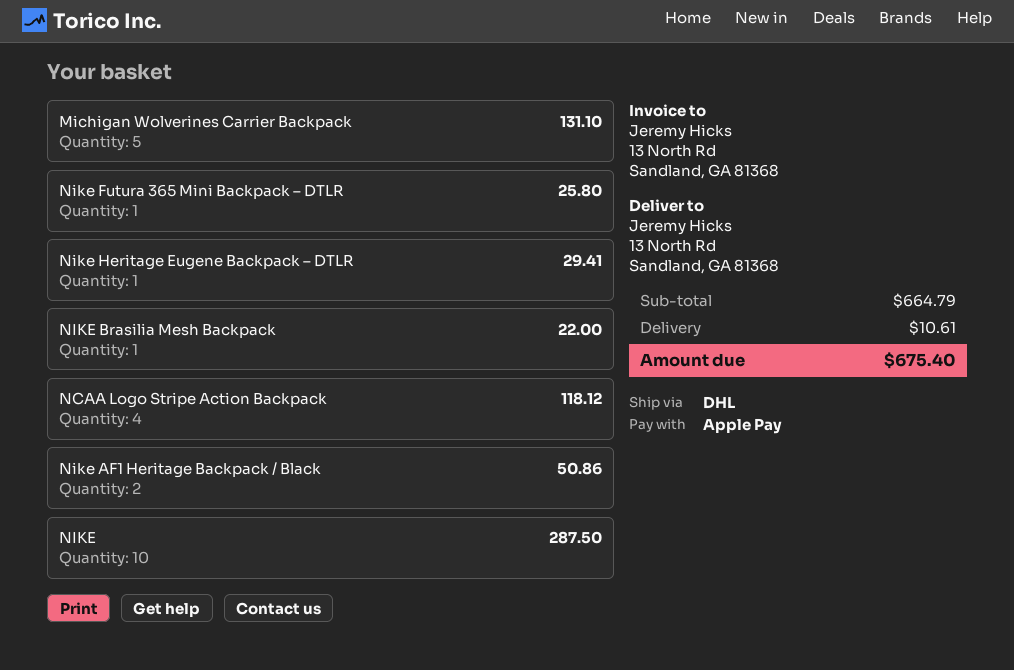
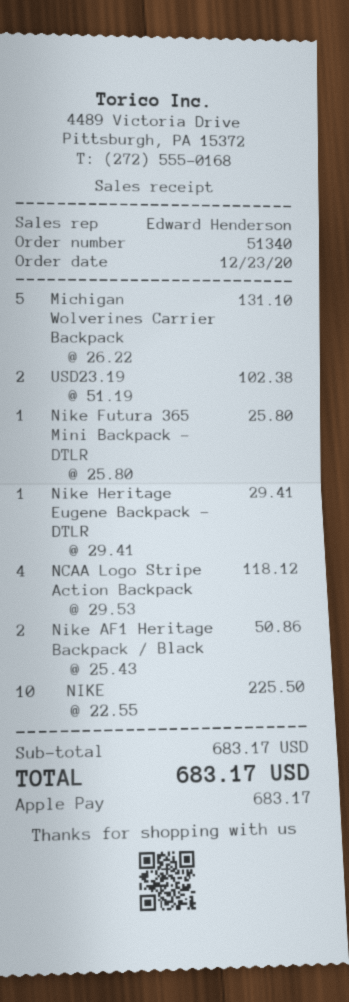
NIKE Brasilia Mesh Backpack: 1 for 22.00 -> none
NIKE: 10 for 287.50 -> 10 for 225.50
USD23.19: none -> 2 for 102.38
subtotal: 664.79 -> 683.17
shipping: 10.61 -> none
total: 675.40 -> 683.17

